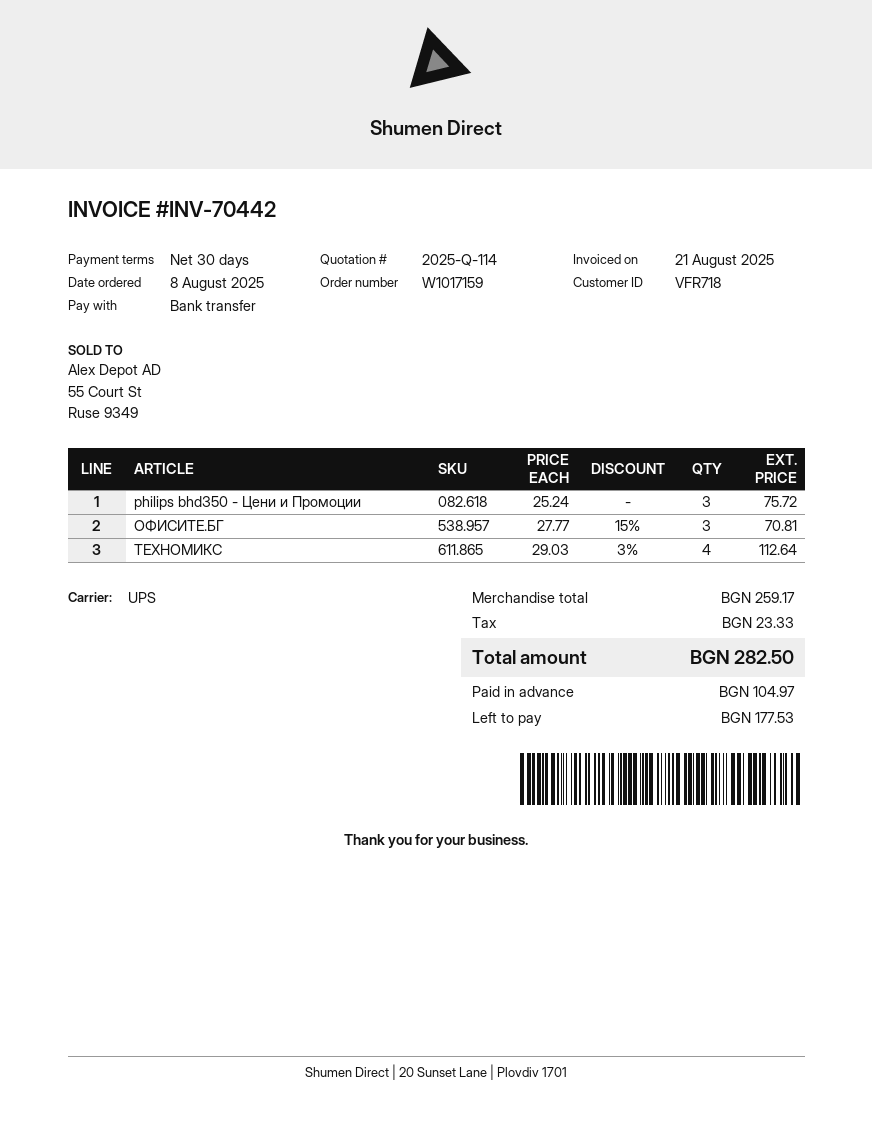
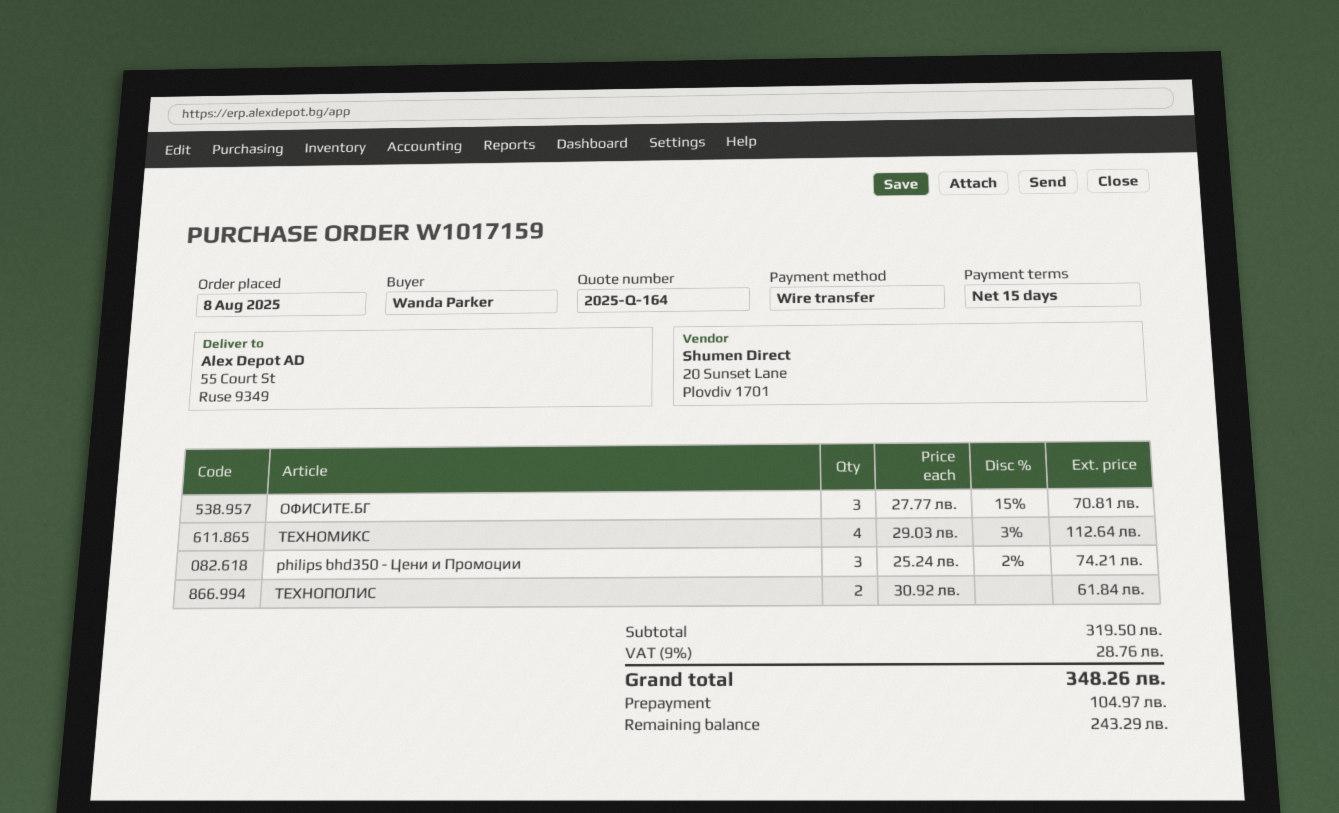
quote number: 2025-Q-114 -> 2025-Q-164
payment terms: 30 days -> 15 days
philips bhd350 - Цени и Промоции: 3 x 25.24 = 75.72 -> 3 x 25.24 - 2% = 74.21
ТЕХНОПОЛИС: none -> 2 x 30.92 = 61.84
subtotal: 259.17 -> 319.50
tax: 23.33 -> 28.76
total: 282.50 -> 348.26
balance: 177.53 -> 243.29

